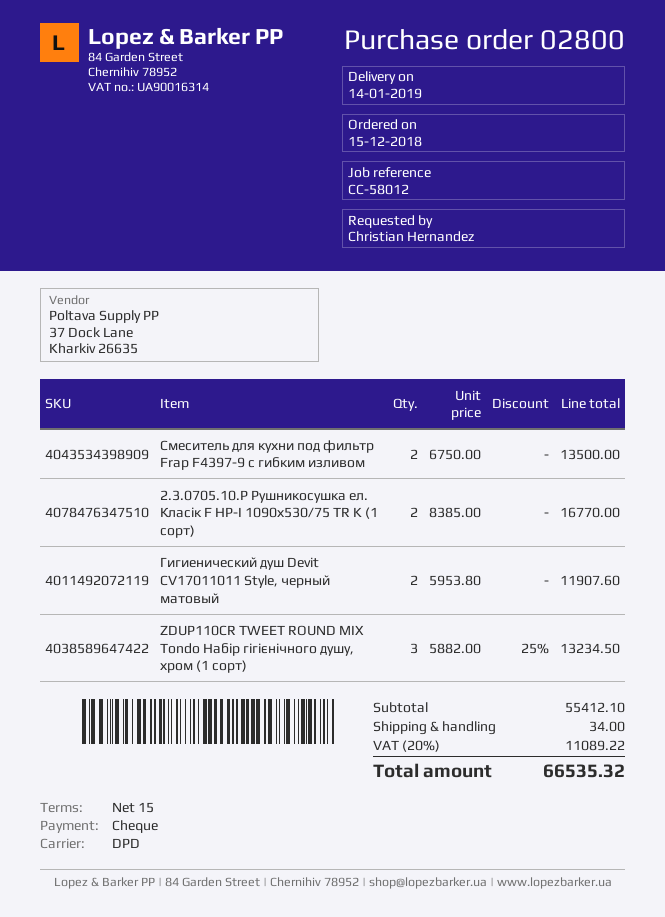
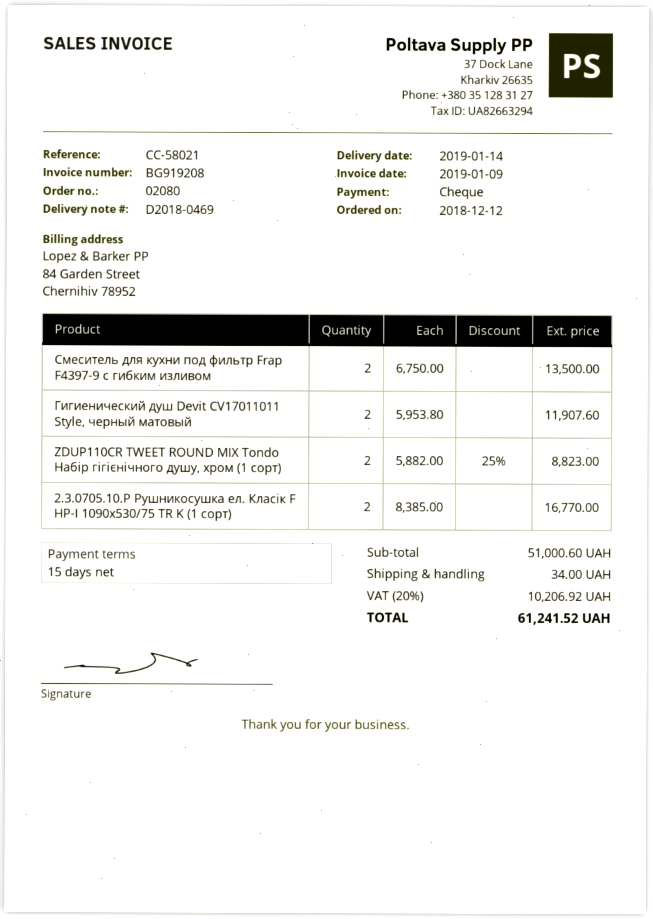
order number: 02800 -> 02080
order date: 2018-12-15 -> 2018-12-12
reference: CC-58012 -> CC-58021
ZDUP110CR TWEET ROUND MIX Tondo Набір гігієнічного душу, хром (1 сорт): 3 x 5882.00 - 25% = 13234.50 -> 2 x 5882.00 - 25% = 8823.00
subtotal: 55412.10 -> 51000.60
tax: 20% = 11089.22 -> 20% = 10206.92
total: 66535.32 -> 61241.52

